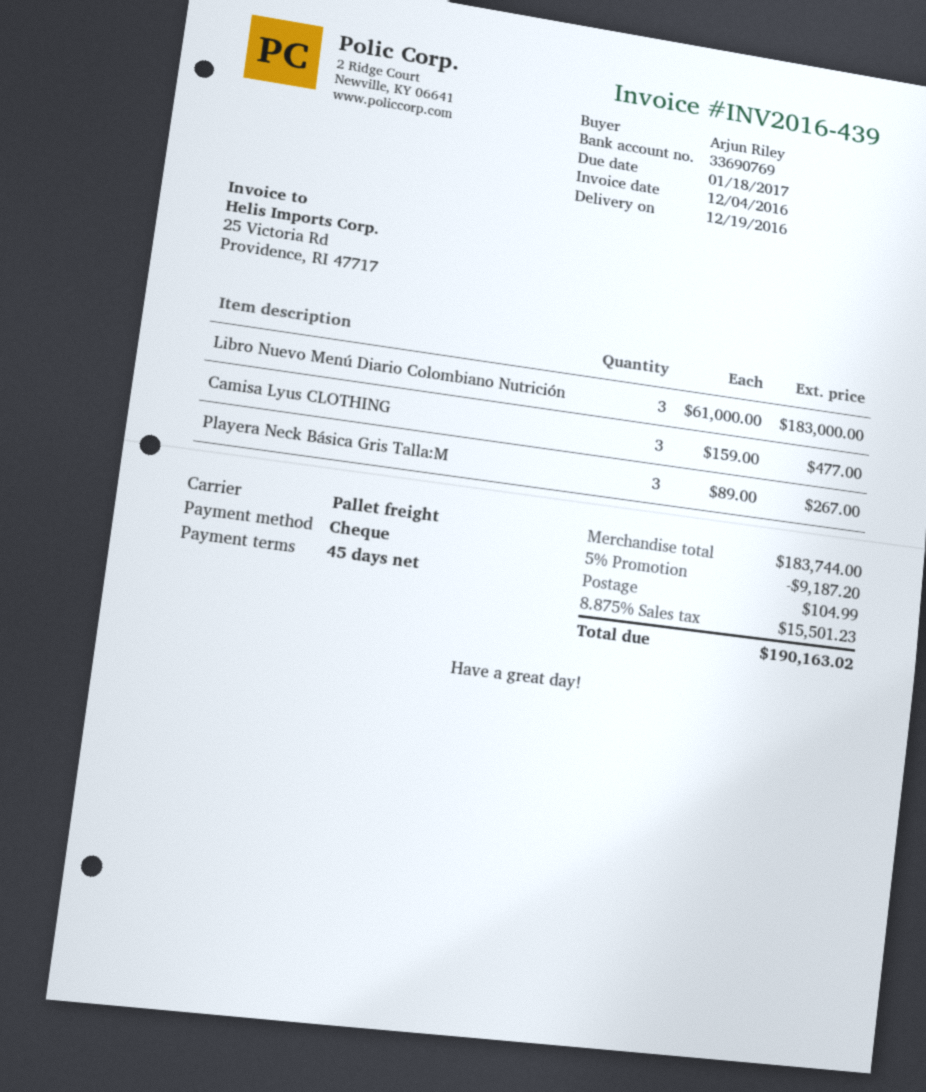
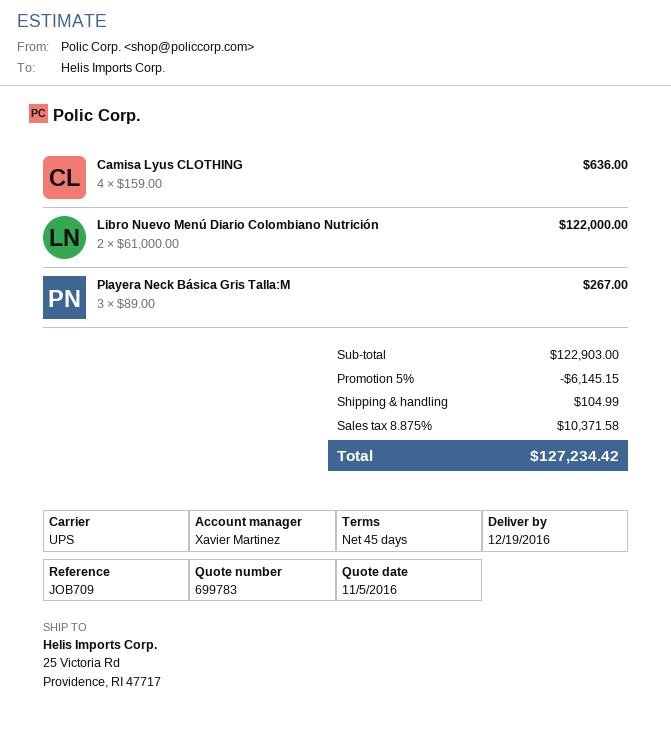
shipping method: pallet freight -> UPS
Libro Nuevo Menú Diario Colombiano Nutrición: 3 x 61000.00 = 183000.00 -> 2 x 61000.00 = 122000.00
Camisa Lyus CLOTHING: 3 x 159.00 = 477.00 -> 4 x 159.00 = 636.00
subtotal: 183744.00 -> 122903.00
discount: 5% = 9187.20 -> 5% = 6145.15
tax: 8.875% = 15501.23 -> 8.875% = 10371.58
total: 190163.02 -> 127234.42

